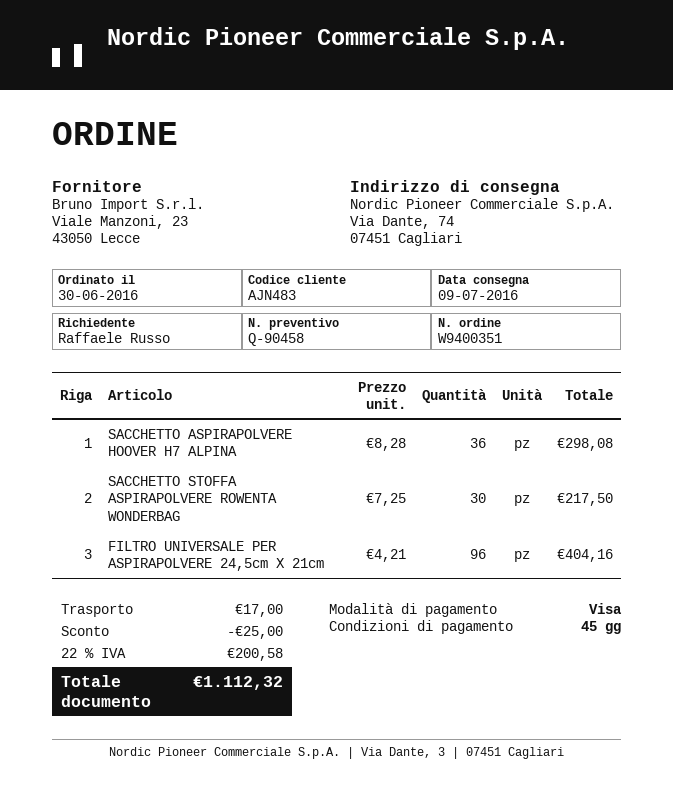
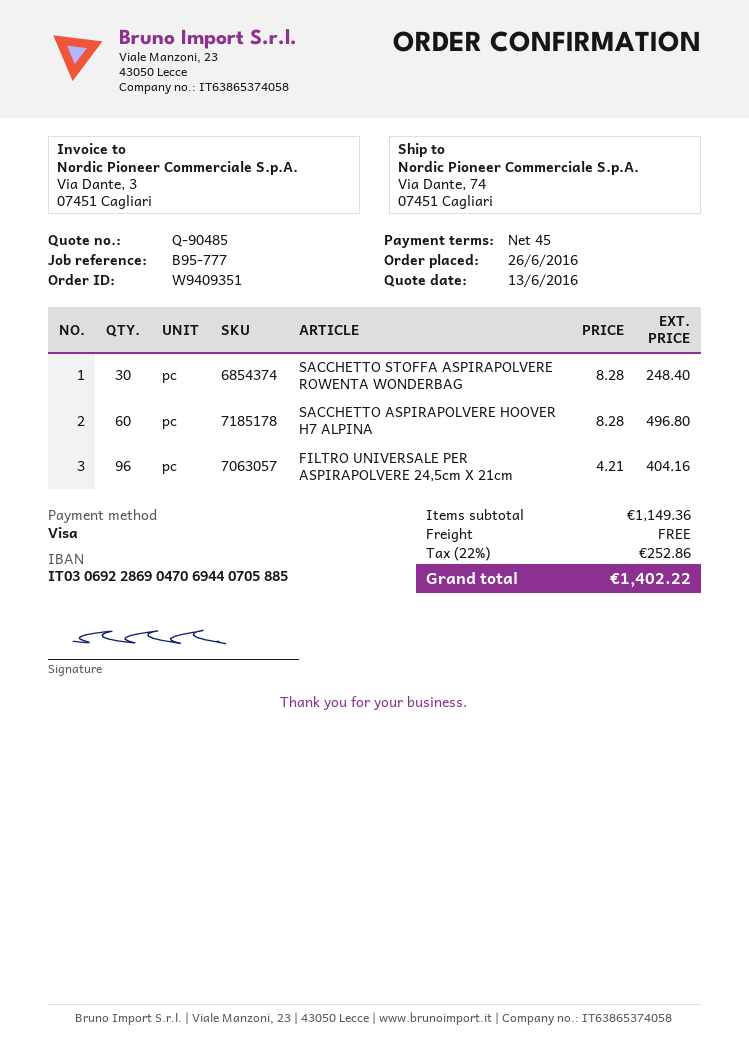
quote number: Q-90458 -> Q-90485
order number: W9400351 -> W9409351
order date: 2016-06-30 -> 2016-06-26
SACCHETTO ASPIRAPOLVERE HOOVER H7 ALPINA: 36 x 8.28 = 298.08 -> 60 x 8.28 = 496.80
SACCHETTO STOFFA ASPIRAPOLVERE ROWENTA WONDERBAG: 30 x 7.25 = 217.50 -> 30 x 8.28 = 248.40
discount: 25.00 -> none
shipping: 17.00 -> 0.00
tax: 22% = 200.58 -> 22% = 252.86
total: 1112.32 -> 1402.22

